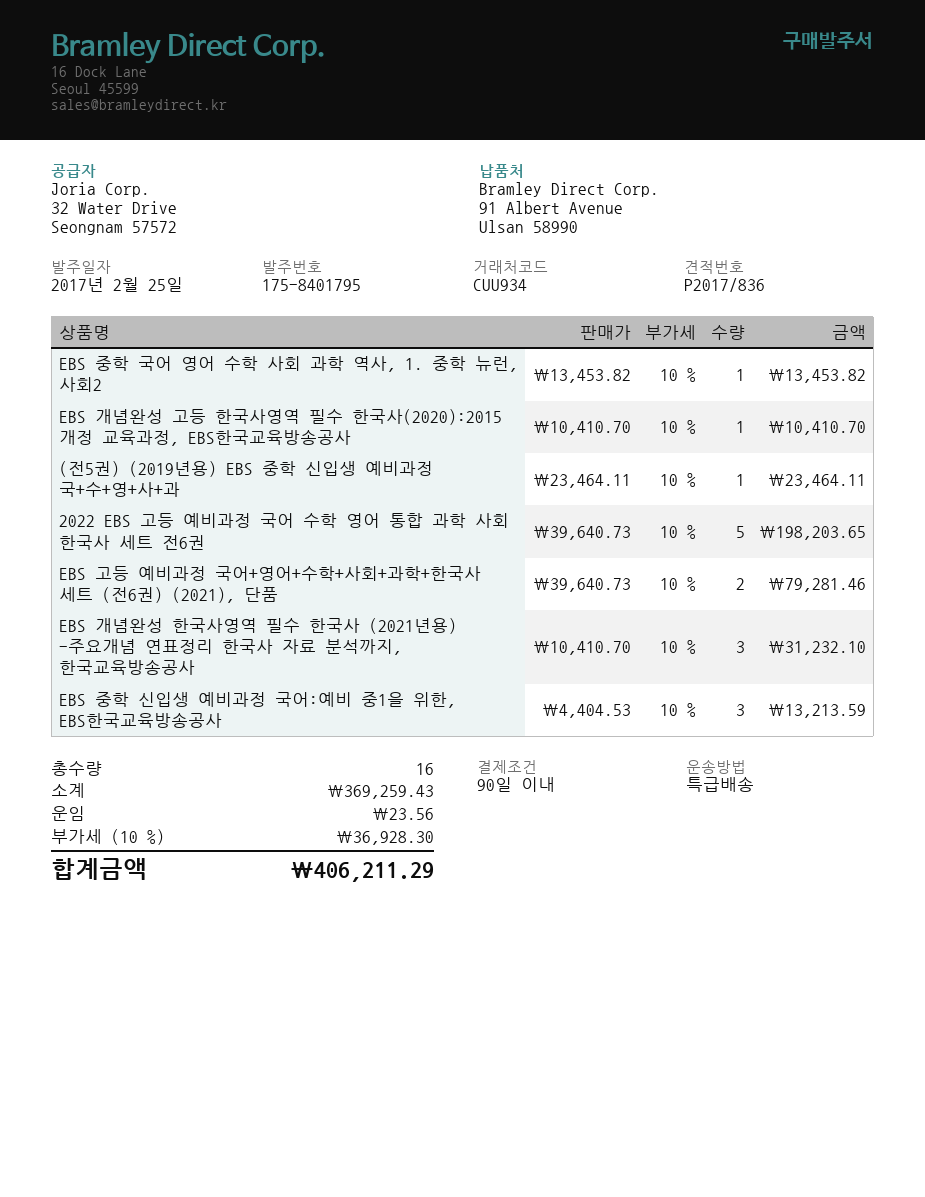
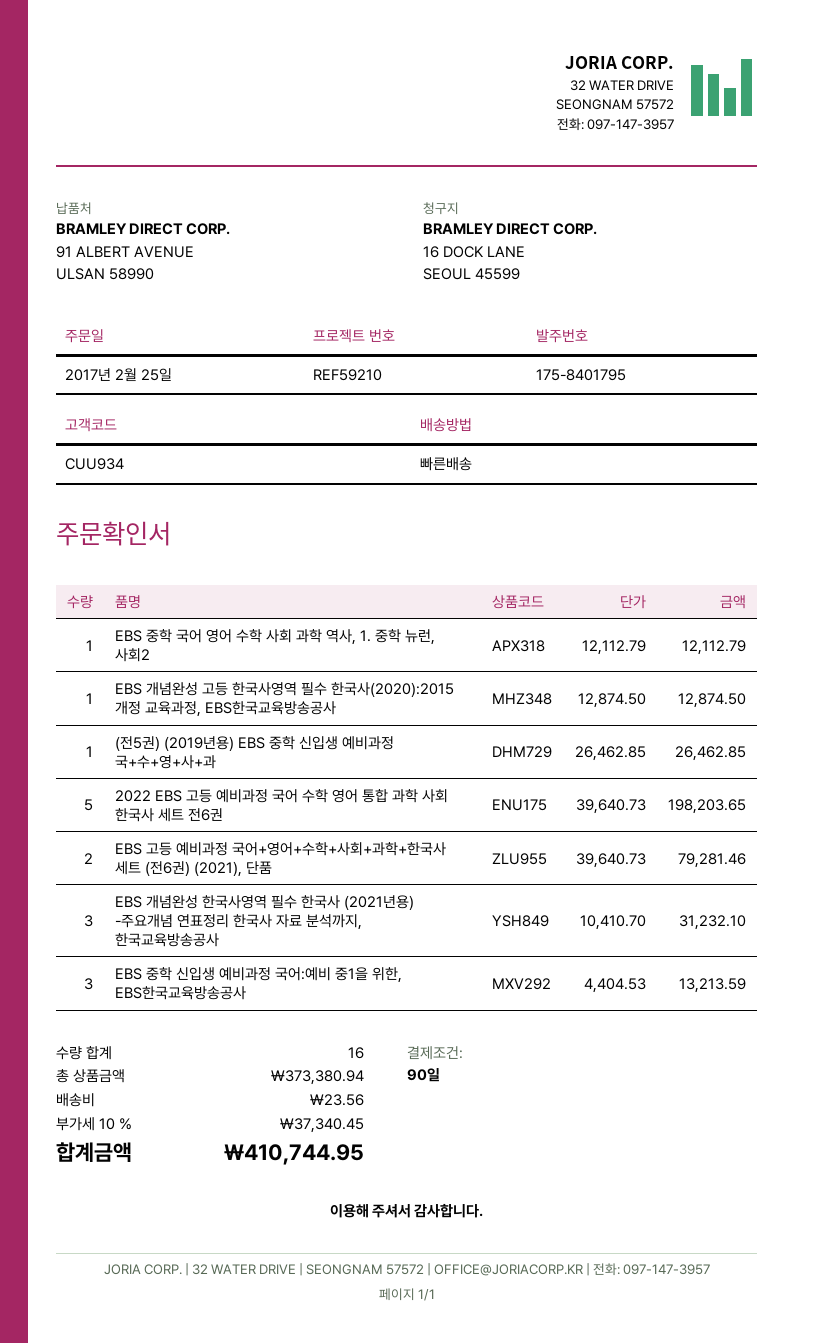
EBS 중학 국어 영어 수학 사회 과학 역사, 1. 중학 뉴런, 사회2: 1 x 13453.82 = 13453.82 -> 1 x 12112.79 = 12112.79
EBS 개념완성 고등 한국사영역 필수 한국사(2020):2015 개정 교육과정, EBS한국교육방송공사: 1 x 10410.70 = 10410.70 -> 1 x 12874.50 = 12874.50
(전5권) (2019년용) EBS 중학 신입생 예비과정 국+수+영+사+과: 1 x 23464.11 = 23464.11 -> 1 x 26462.85 = 26462.85
subtotal: 369259.43 -> 373380.94
tax: 10% = 36928.30 -> 10% = 37340.45
total: 406211.29 -> 410744.95

